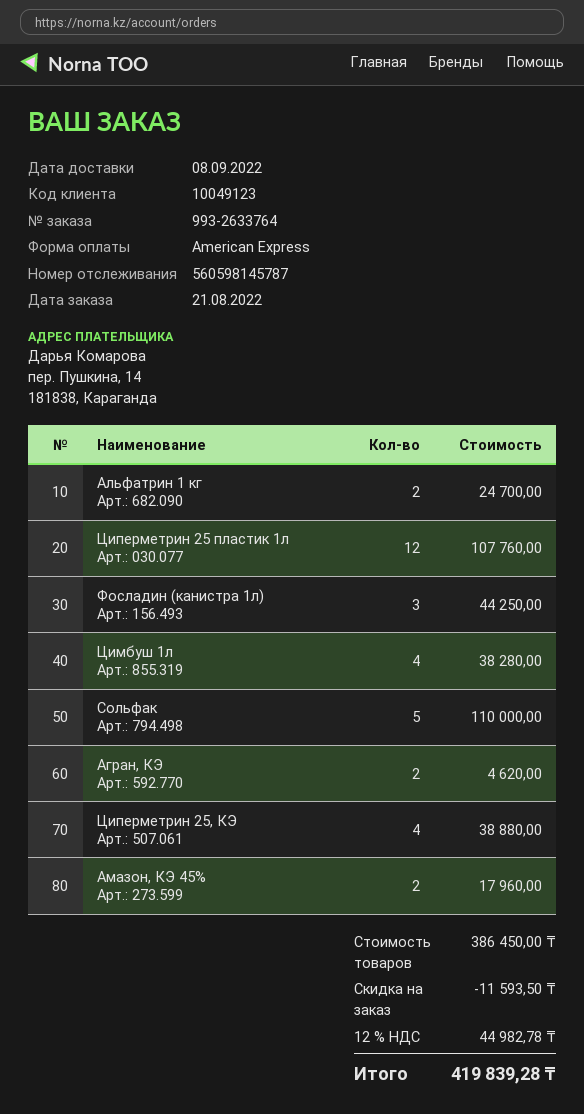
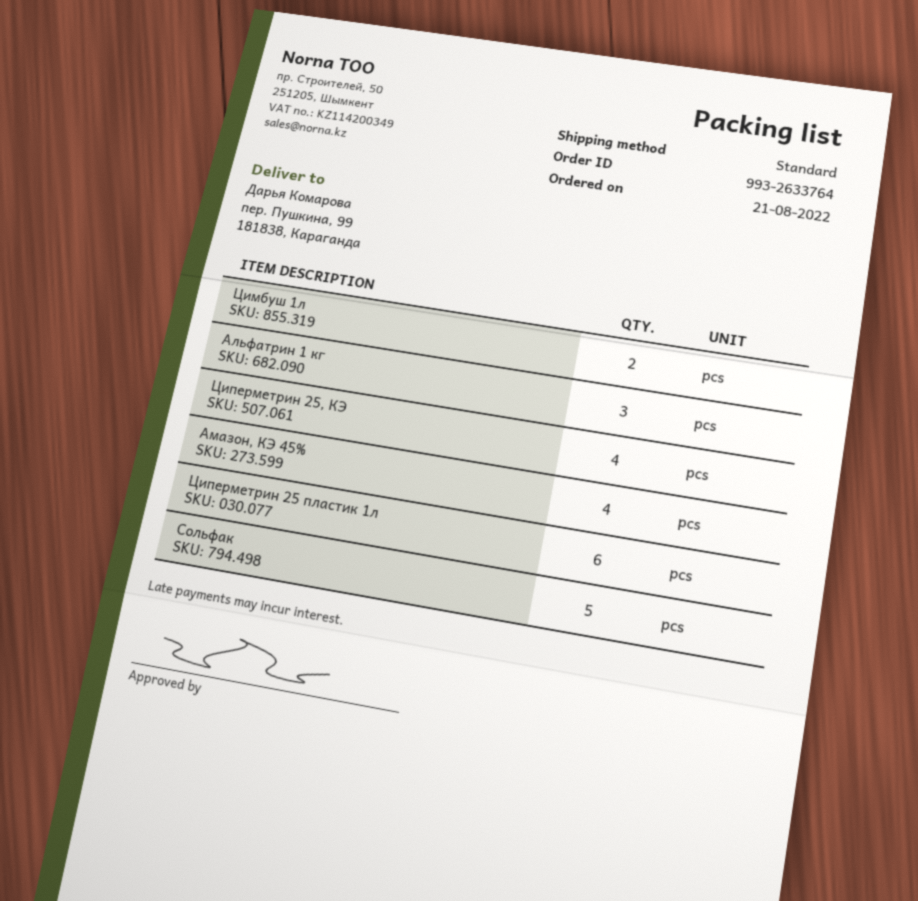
Альфатрин 1 кг: 2 -> 3
Циперметрин 25 пластик 1л: 12 -> 6
Фосладин (канистра 1л): 3 -> none
Цимбуш 1л: 4 -> 2
Агран, КЭ: 2 -> none
Амазон, КЭ 45%: 2 -> 4

